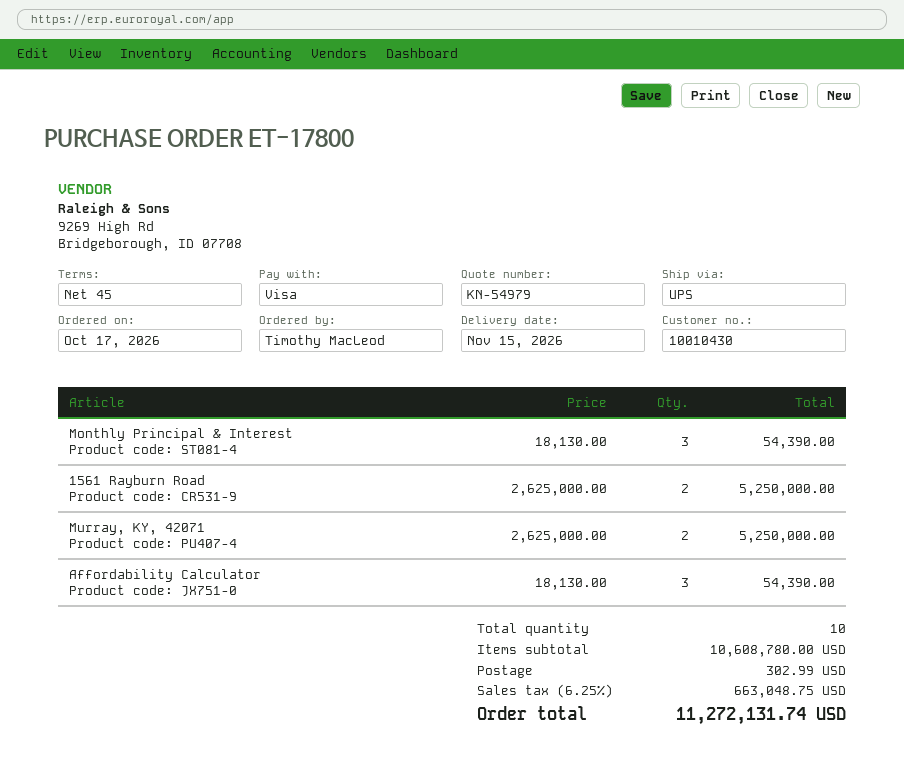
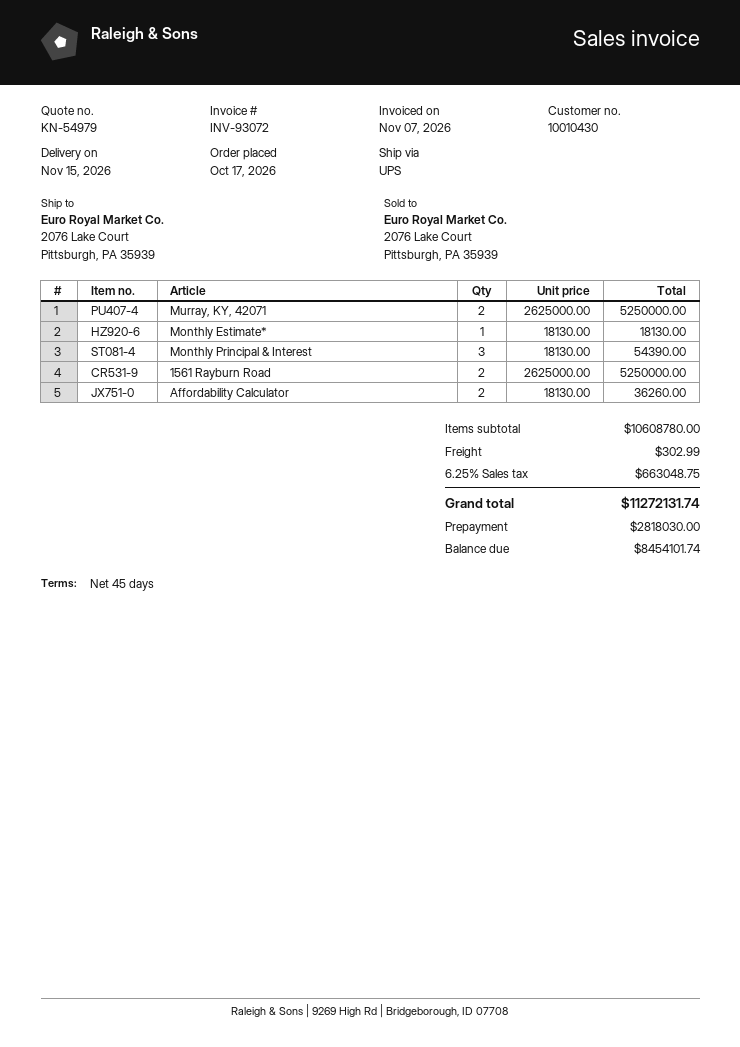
Affordability Calculator: 3 x 18130.00 = 54390.00 -> 2 x 18130.00 = 36260.00
Monthly Estimate*: none -> 1 x 18130.00 = 18130.00

